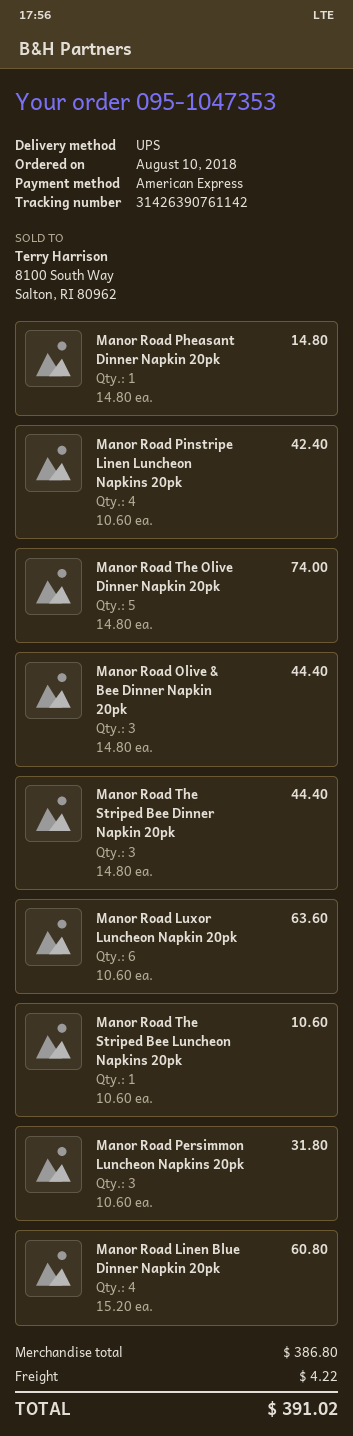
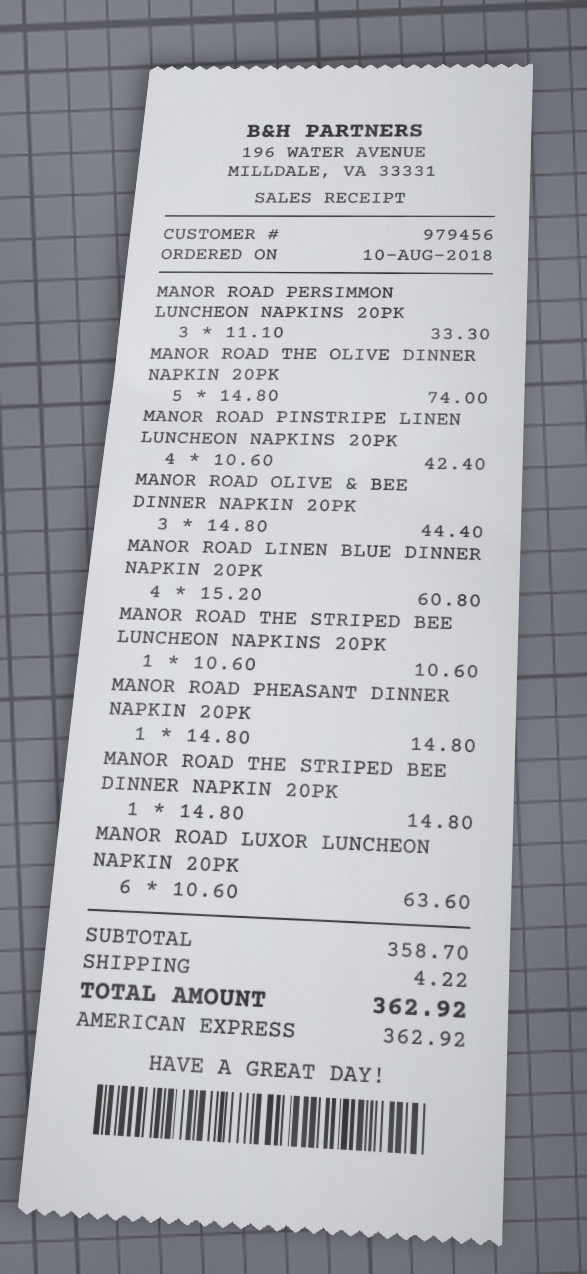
Manor Road The Striped Bee Dinner Napkin 20pk: 3 x 14.80 = 44.40 -> 1 x 14.80 = 14.80
Manor Road Persimmon Luncheon Napkins 20pk: 3 x 10.60 = 31.80 -> 3 x 11.10 = 33.30
subtotal: 386.80 -> 358.70
total: 391.02 -> 362.92

